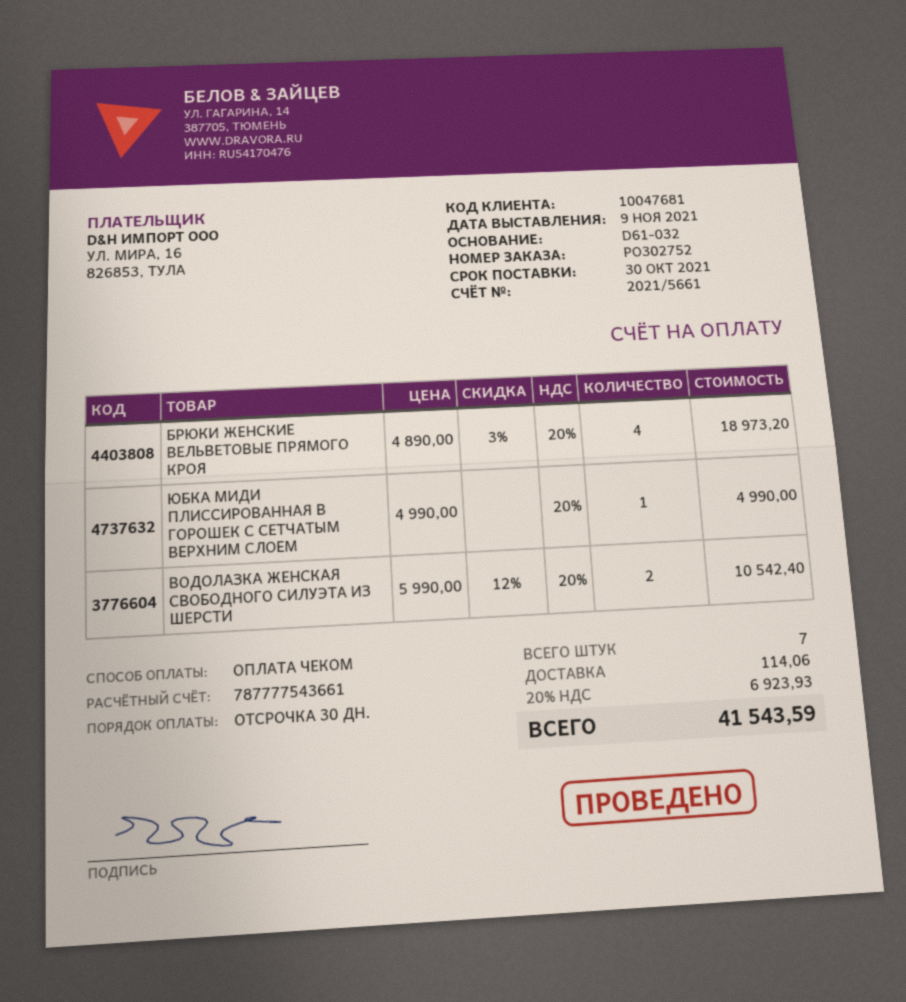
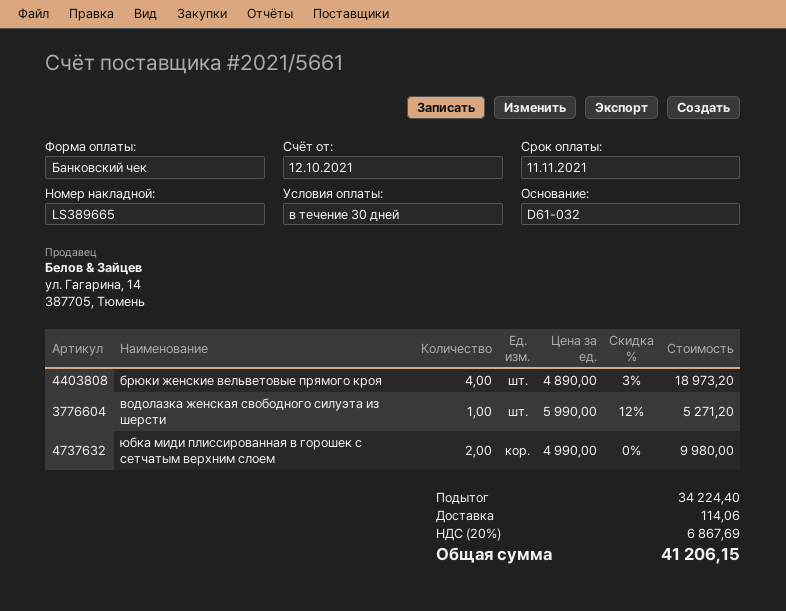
invoice date: 2021-11-09 -> 2021-10-12
ЮБКА МИДИ ПЛИССИРОВАННАЯ В ГОРОШЕК С СЕТЧАТЫМ ВЕРХНИМ СЛОЕМ: 1 x 4990.00 = 4990.00 -> 2 x 4990.00 = 9980.00
ВОДОЛАЗКА ЖЕНСКАЯ СВОБОДНОГО СИЛУЭТА ИЗ ШЕРСТИ: 2 x 5990.00 - 12% = 10542.40 -> 1 x 5990.00 - 12% = 5271.20
tax: 20% = 6923.93 -> 20% = 6867.69
total: 41543.59 -> 41206.15

